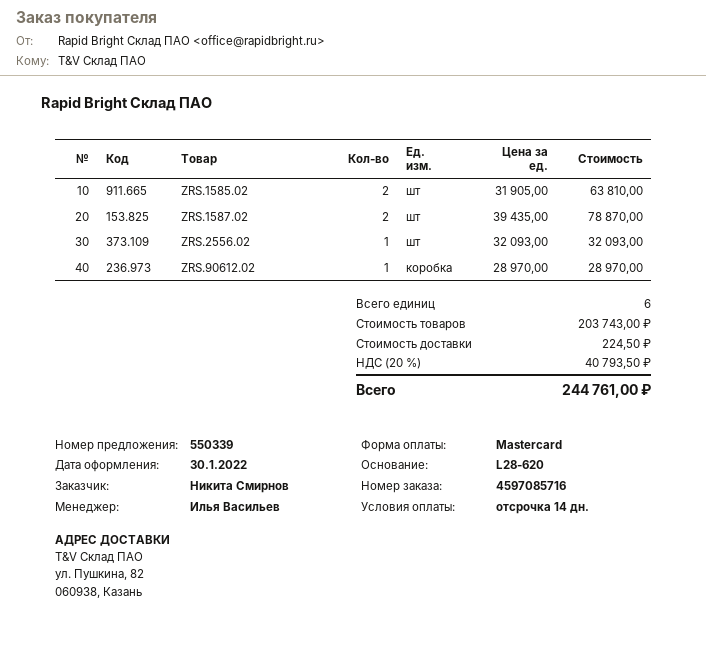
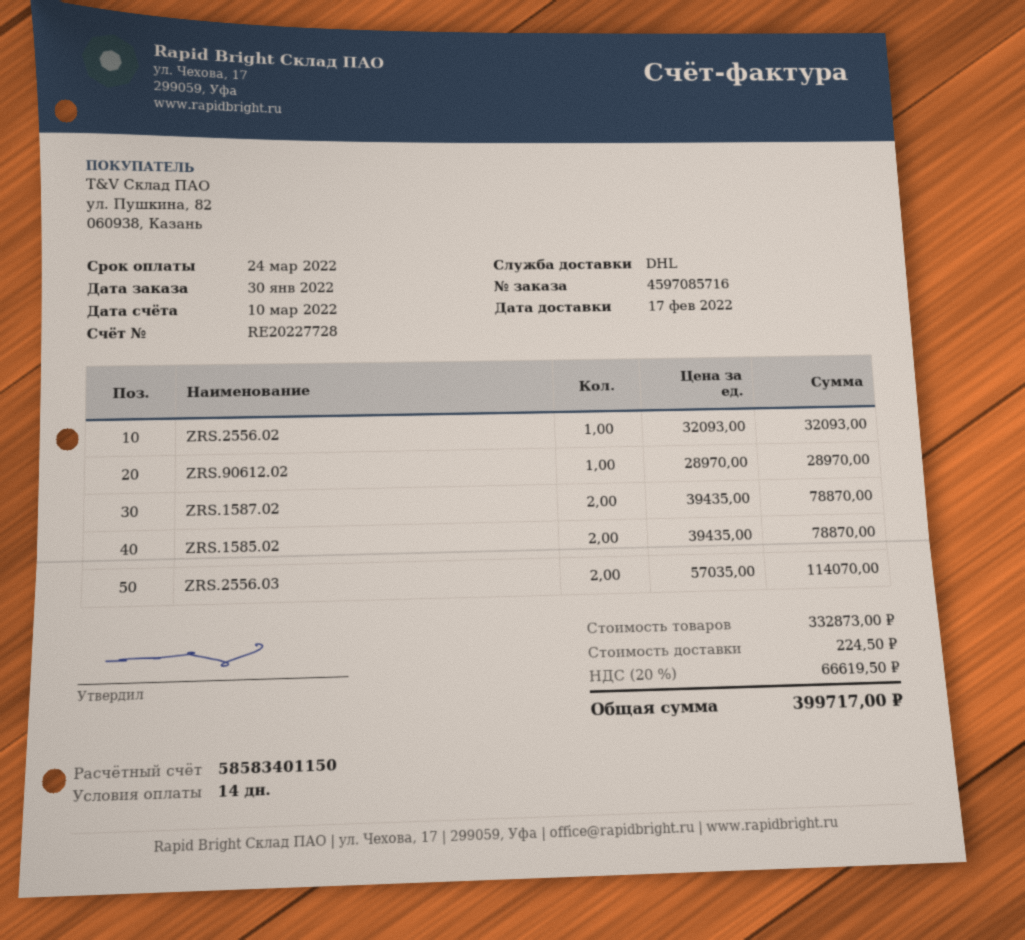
ZRS.1585.02: 2 x 31905.00 = 63810.00 -> 2 x 39435.00 = 78870.00
ZRS.2556.03: none -> 2 x 57035.00 = 114070.00
subtotal: 203743.00 -> 332873.00
tax: 20% = 40793.50 -> 20% = 66619.50
total: 244761.00 -> 399717.00

